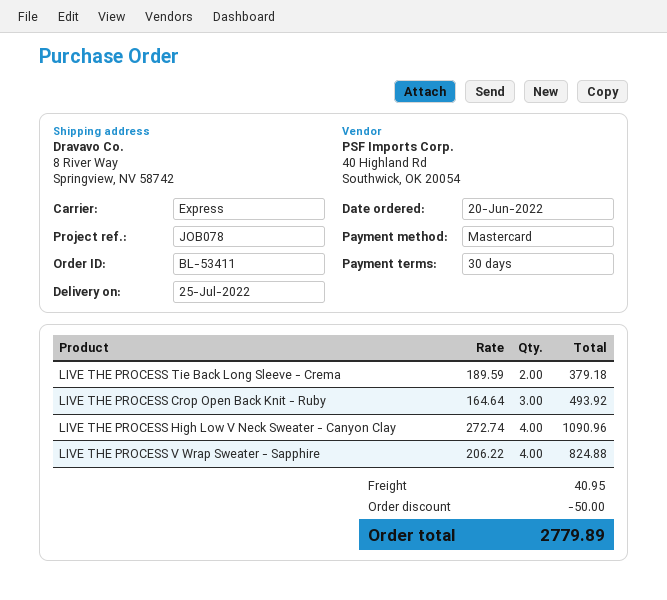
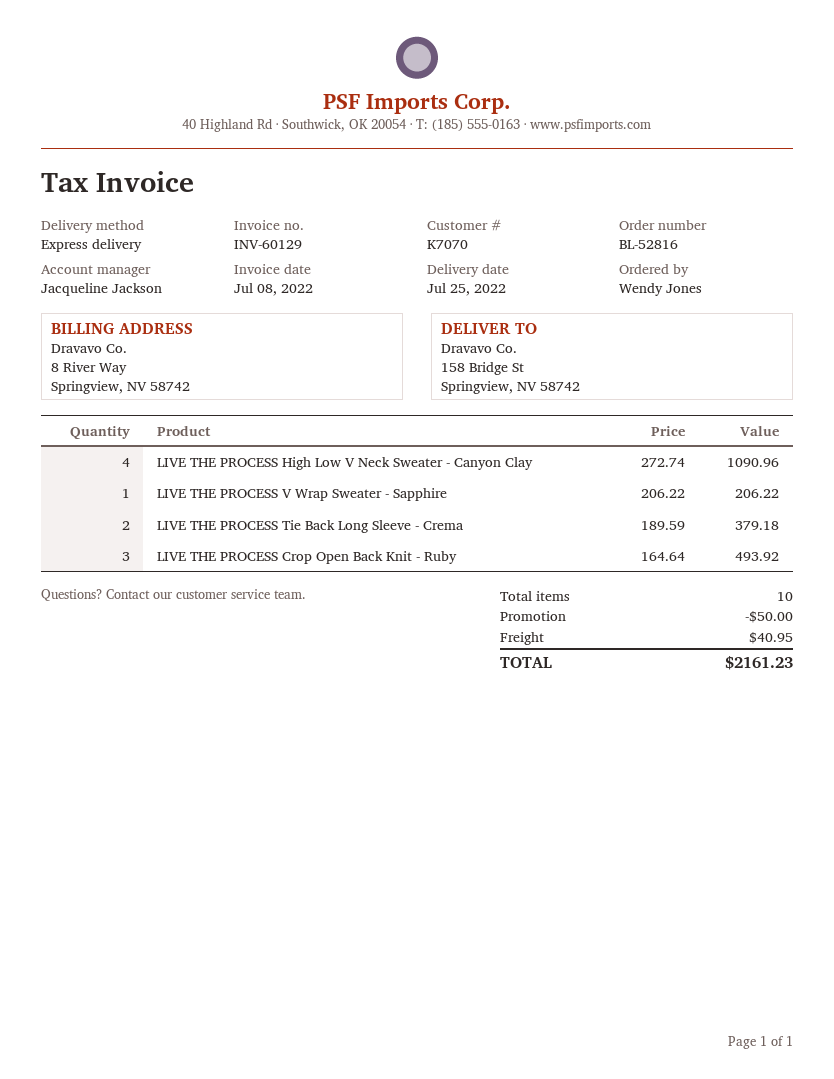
order number: BL-53411 -> BL-52816
ship to: 8 River Way, Springview, NV 58742 -> 158 Bridge St, Springview, NV 58742
LIVE THE PROCESS V Wrap Sweater - Sapphire: 4 x 206.22 = 824.88 -> 1 x 206.22 = 206.22
total: 2779.89 -> 2161.23

